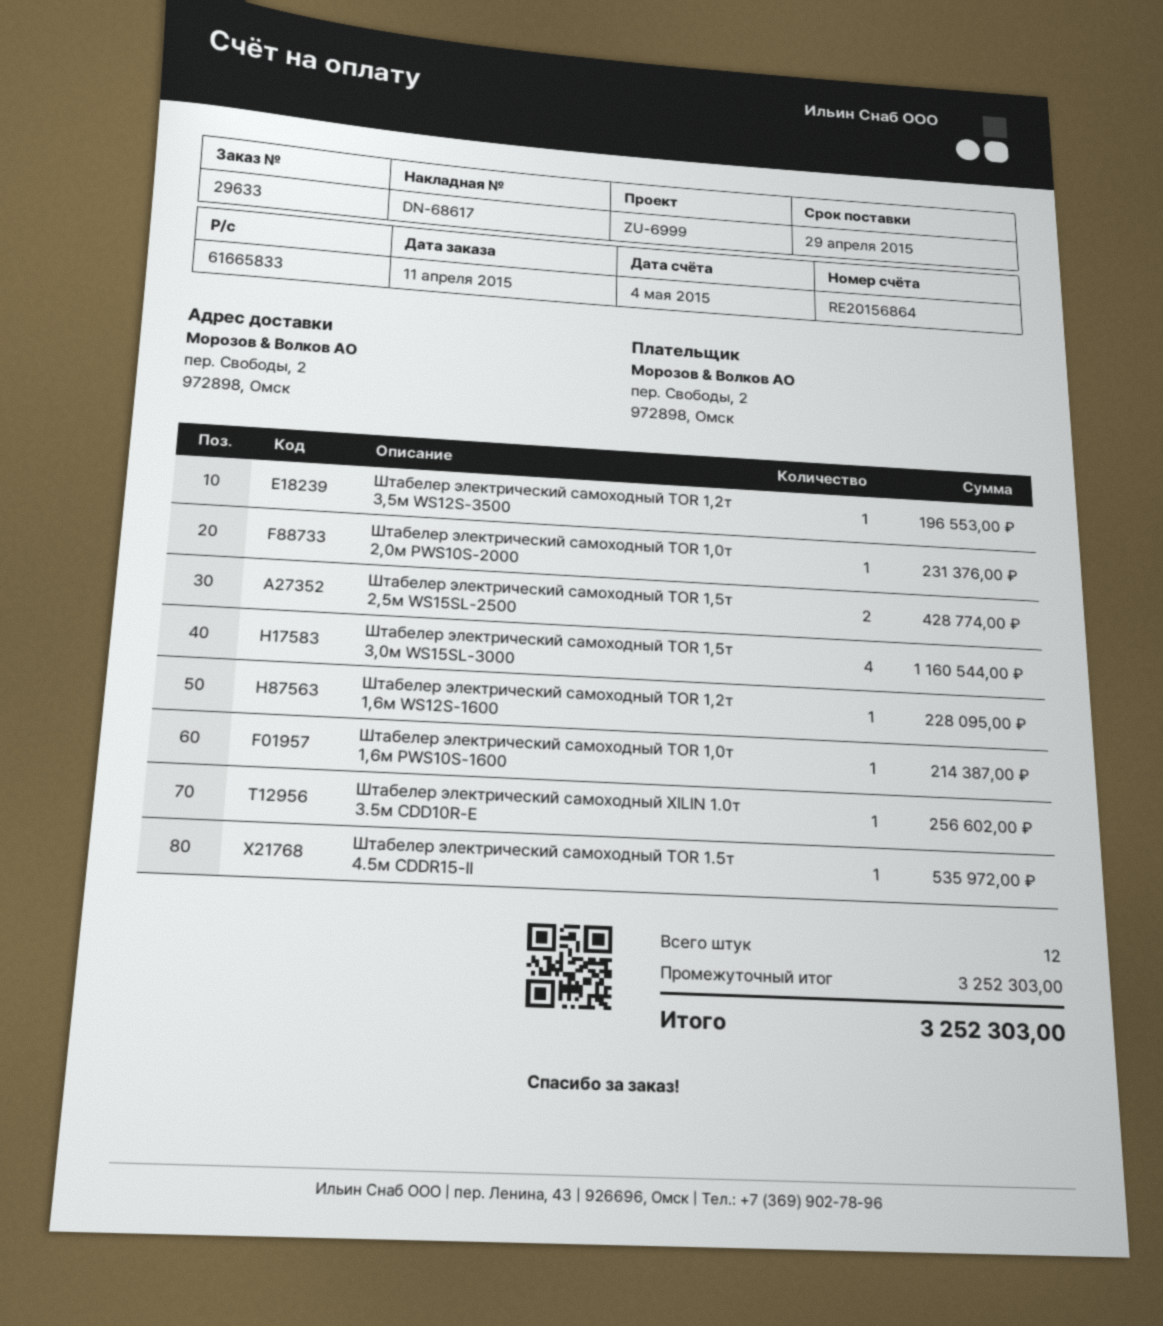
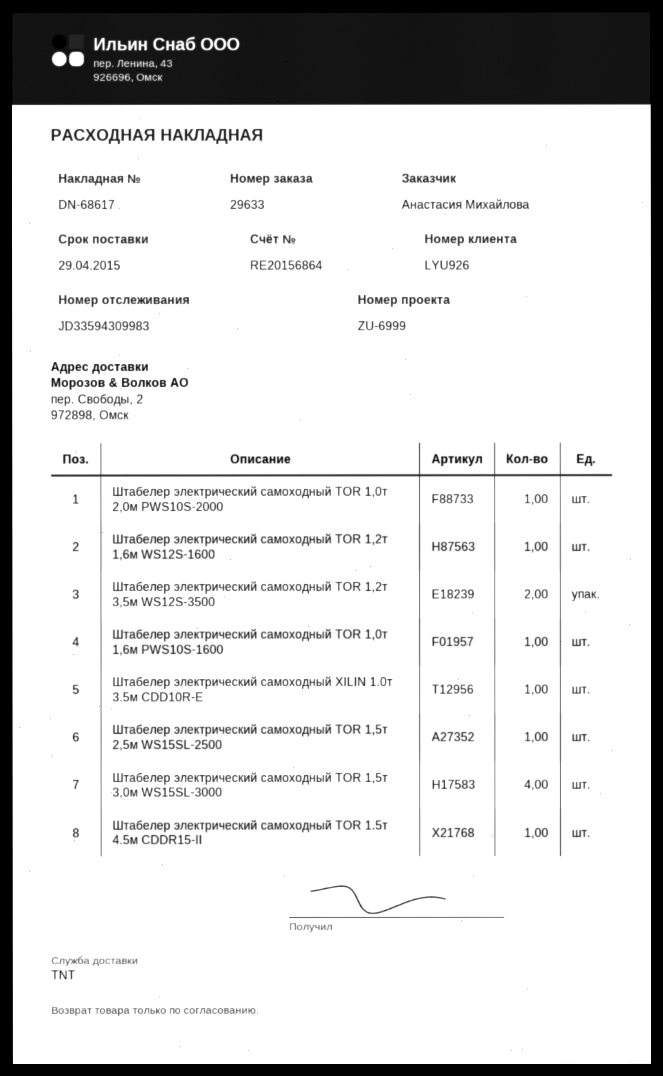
Штабелер электрический самоходный TOR 1,2т 3,5м WS12S-3500: 1 -> 2
Штабелер электрический самоходный TOR 1,5т 2,5м WS15SL-2500: 2 -> 1

